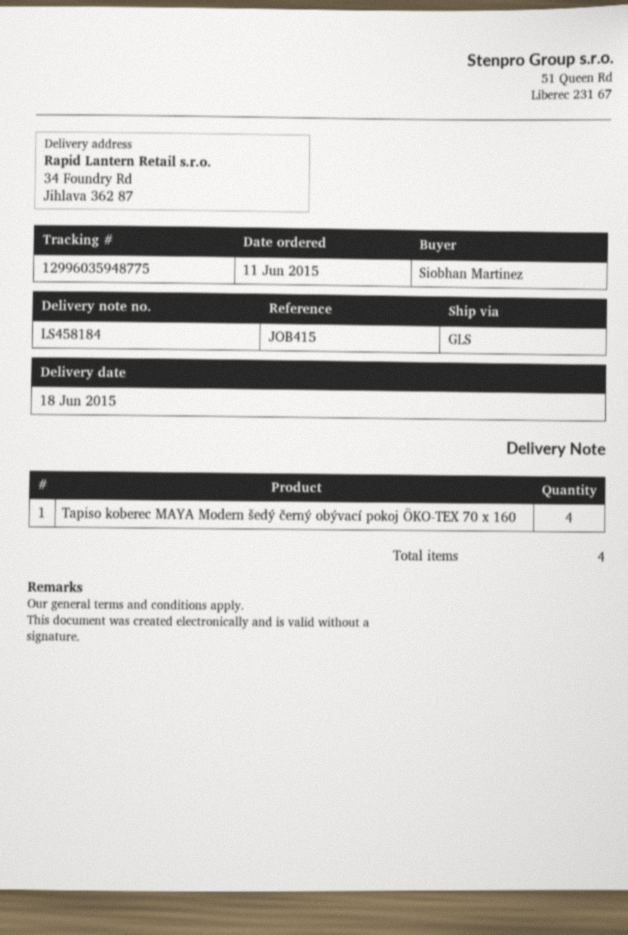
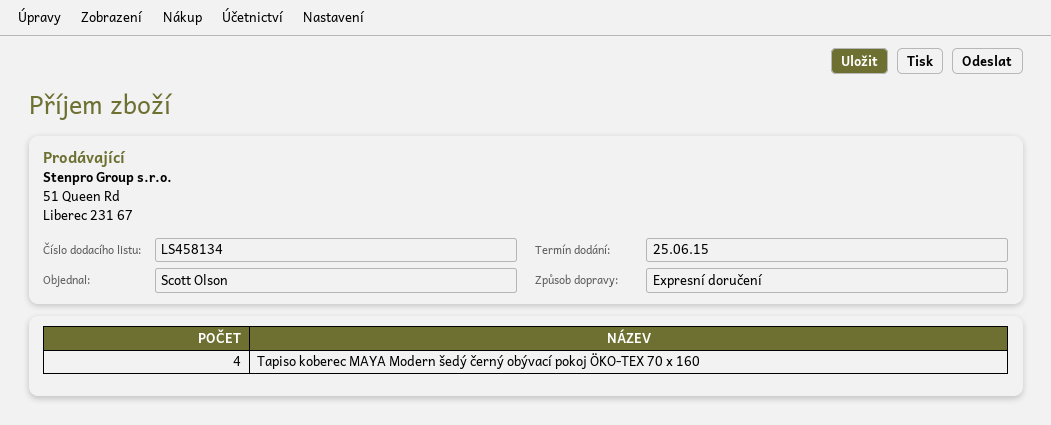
delivery note number: LS458184 -> LS458134
delivery date: 2015-06-18 -> 2015-06-25
ordered by: Siobhan Martinez -> Scott Olson
shipping method: GLS -> express

